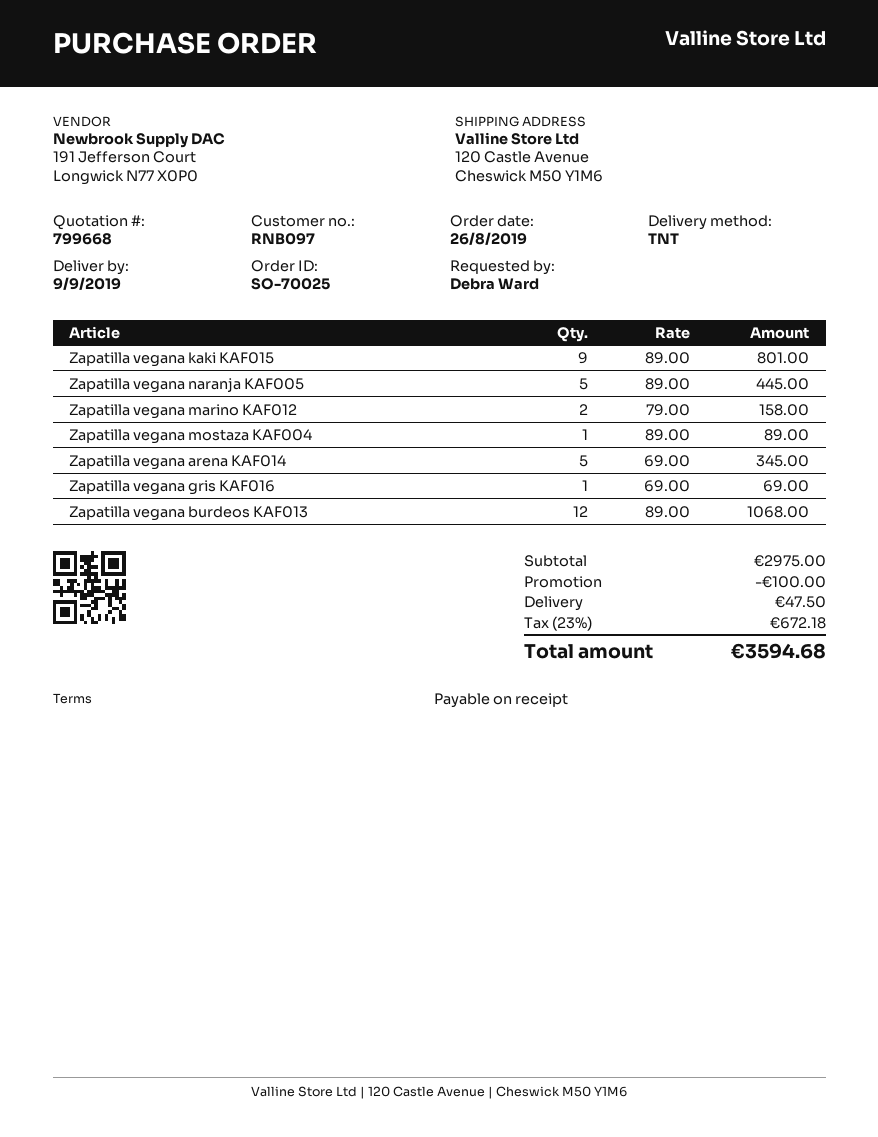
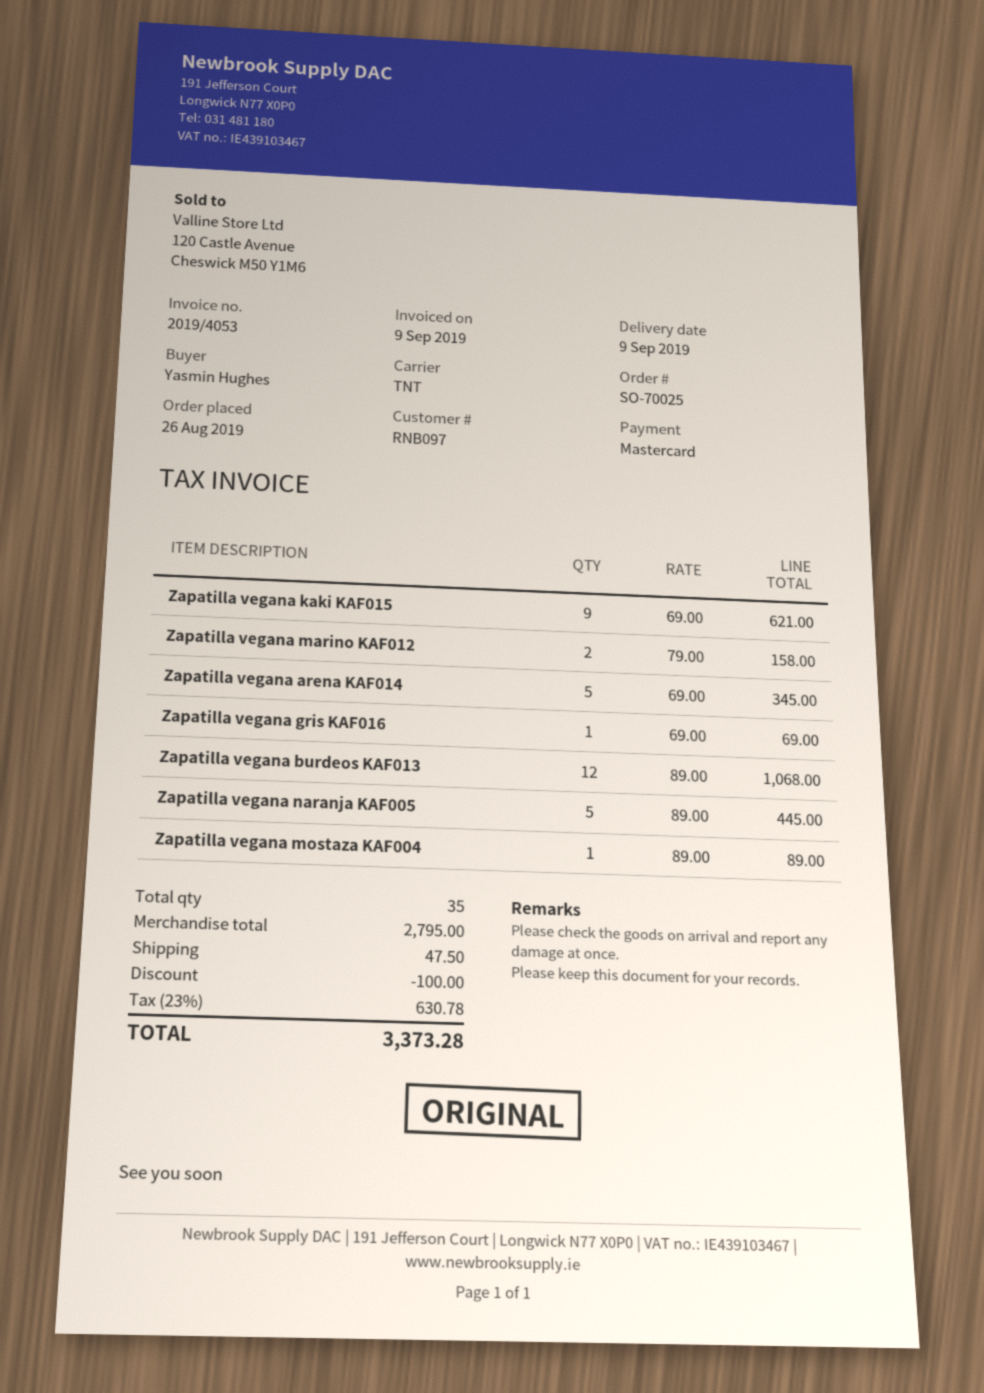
ordered by: Debra Ward -> Yasmin Hughes
Zapatilla vegana kaki KAF015: 9 x 89.00 = 801.00 -> 9 x 69.00 = 621.00
subtotal: 2975.00 -> 2795.00
tax: 23% = 672.18 -> 23% = 630.78
total: 3594.68 -> 3373.28

